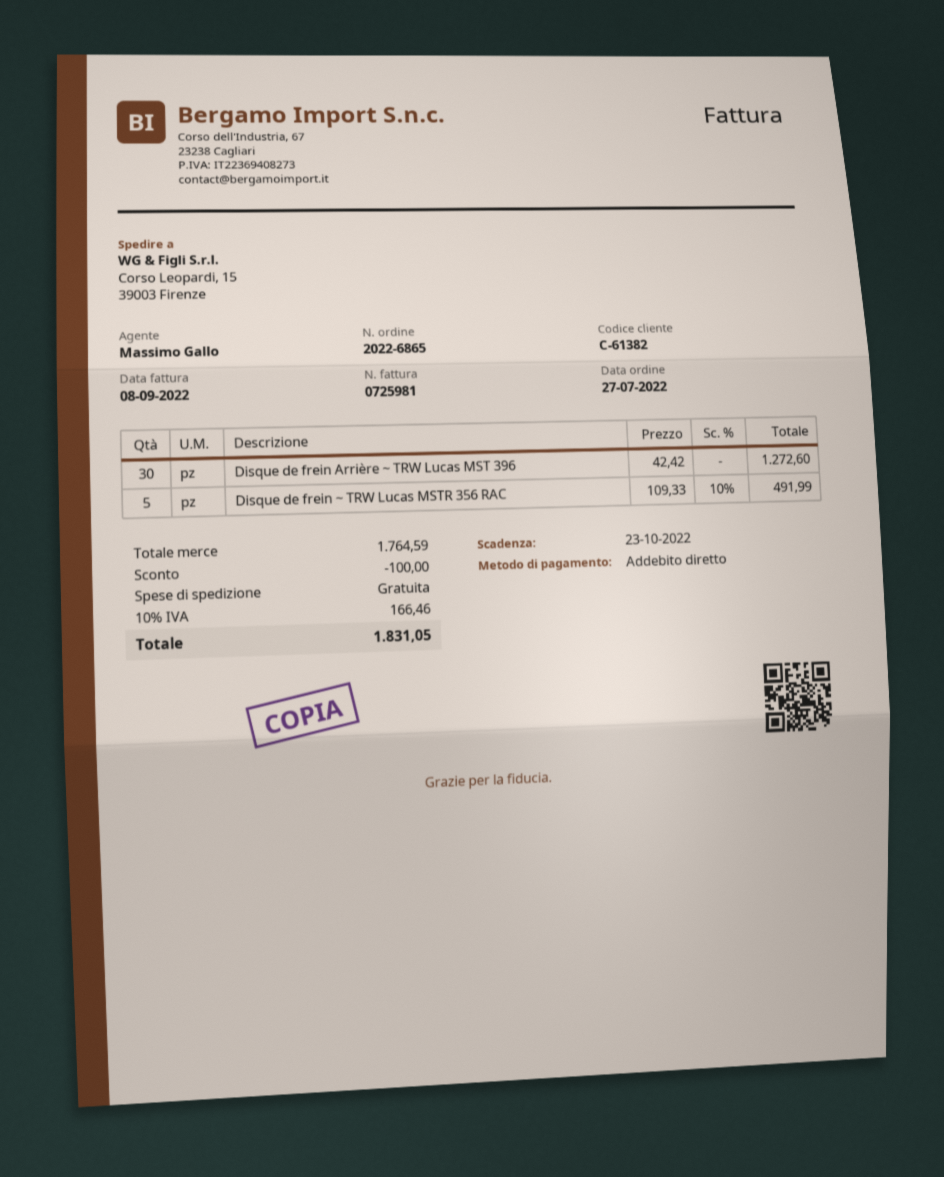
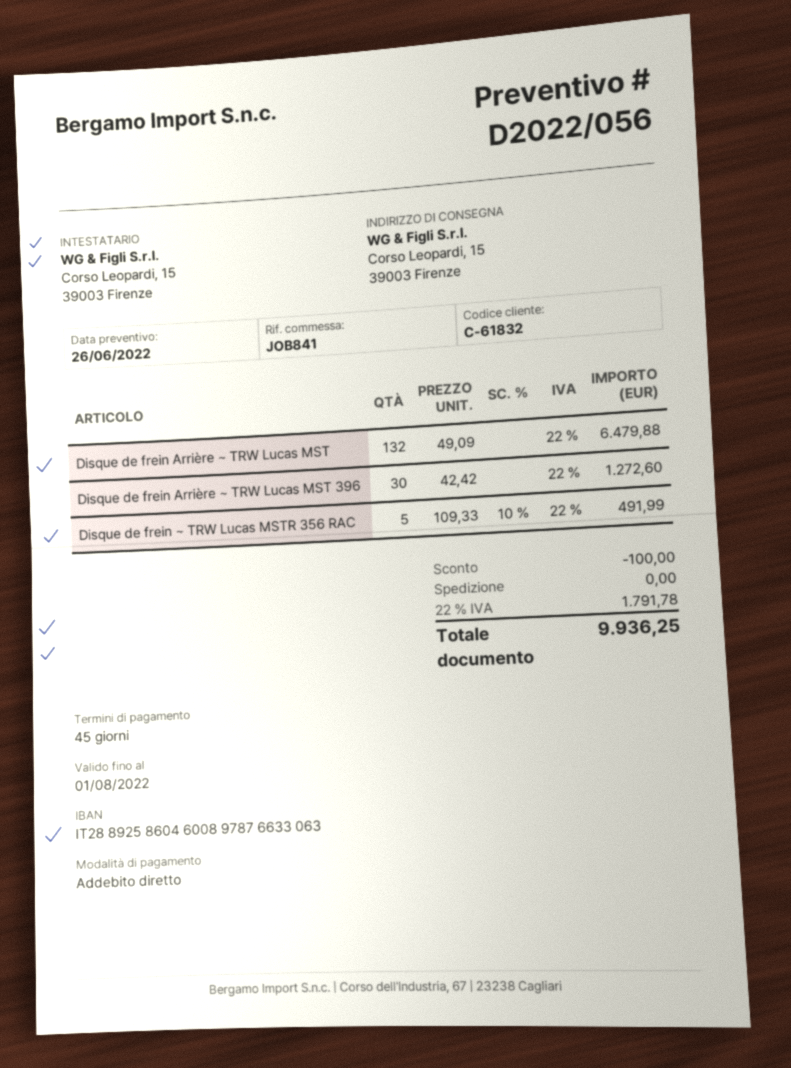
customer number: C-61382 -> C-61832
Disque de frein Arrière ~ TRW Lucas MST: none -> 132 x 49.09 = 6479.88
tax: 10% = 166.46 -> 22% = 1791.78
total: 1831.05 -> 9936.25

